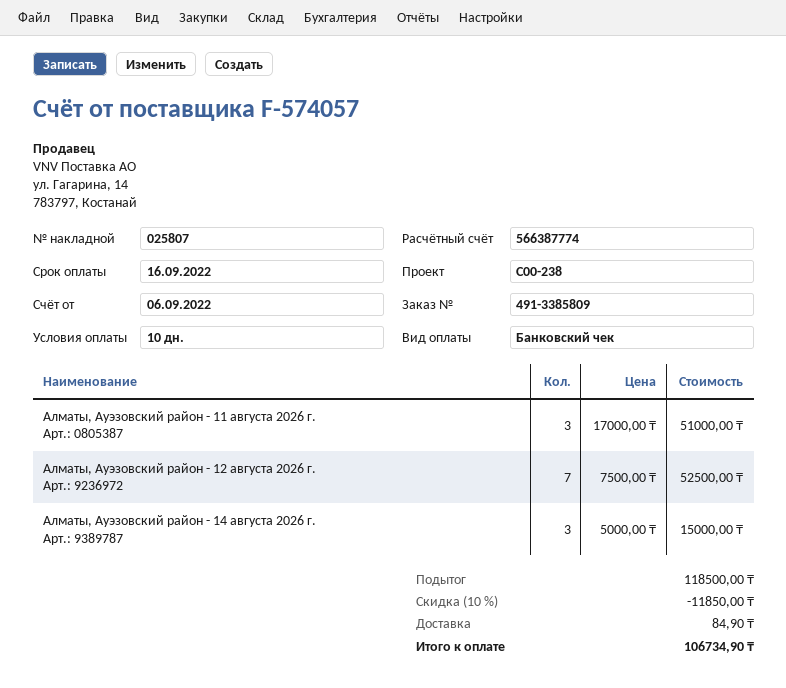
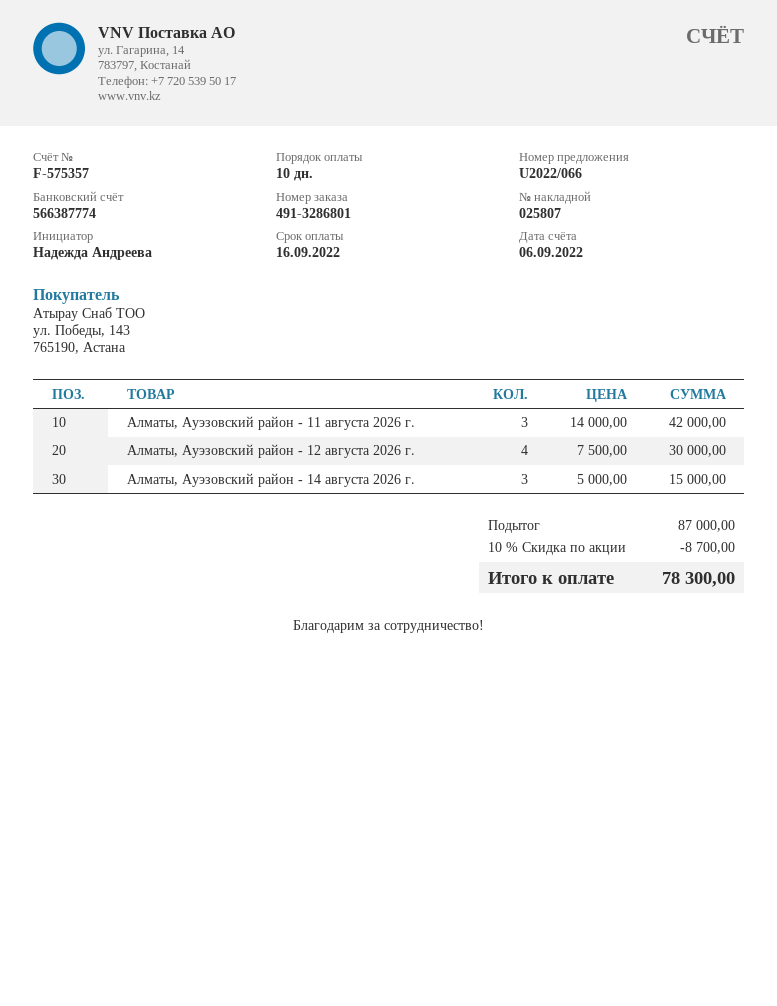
order number: 491-3385809 -> 491-3286801
invoice number: F-574057 -> F-575357
Алматы, Ауэзовский район - 11 августа 2026 г.: 3 x 17000.00 = 51000.00 -> 3 x 14000.00 = 42000.00
Алматы, Ауэзовский район - 12 августа 2026 г.: 7 x 7500.00 = 52500.00 -> 4 x 7500.00 = 30000.00
subtotal: 118500.00 -> 87000.00
discount: 10% = 11850.00 -> 10% = 8700.00
shipping: 84.90 -> none
total: 106734.90 -> 78300.00

